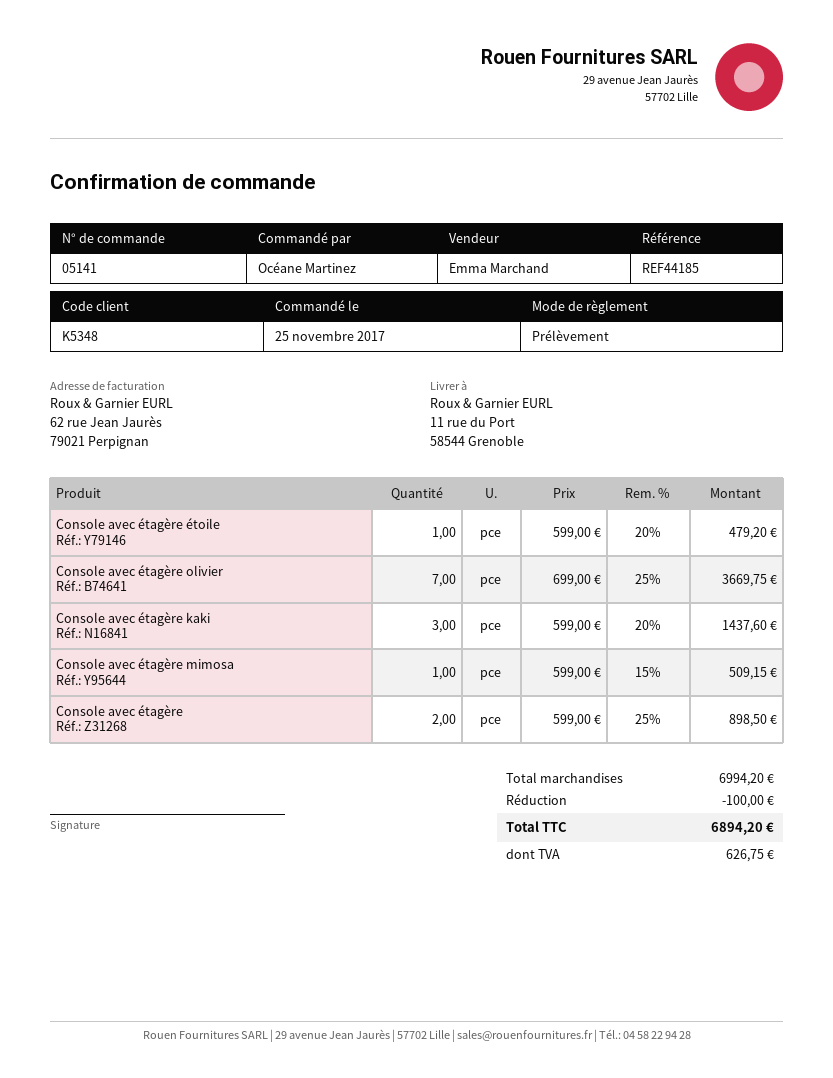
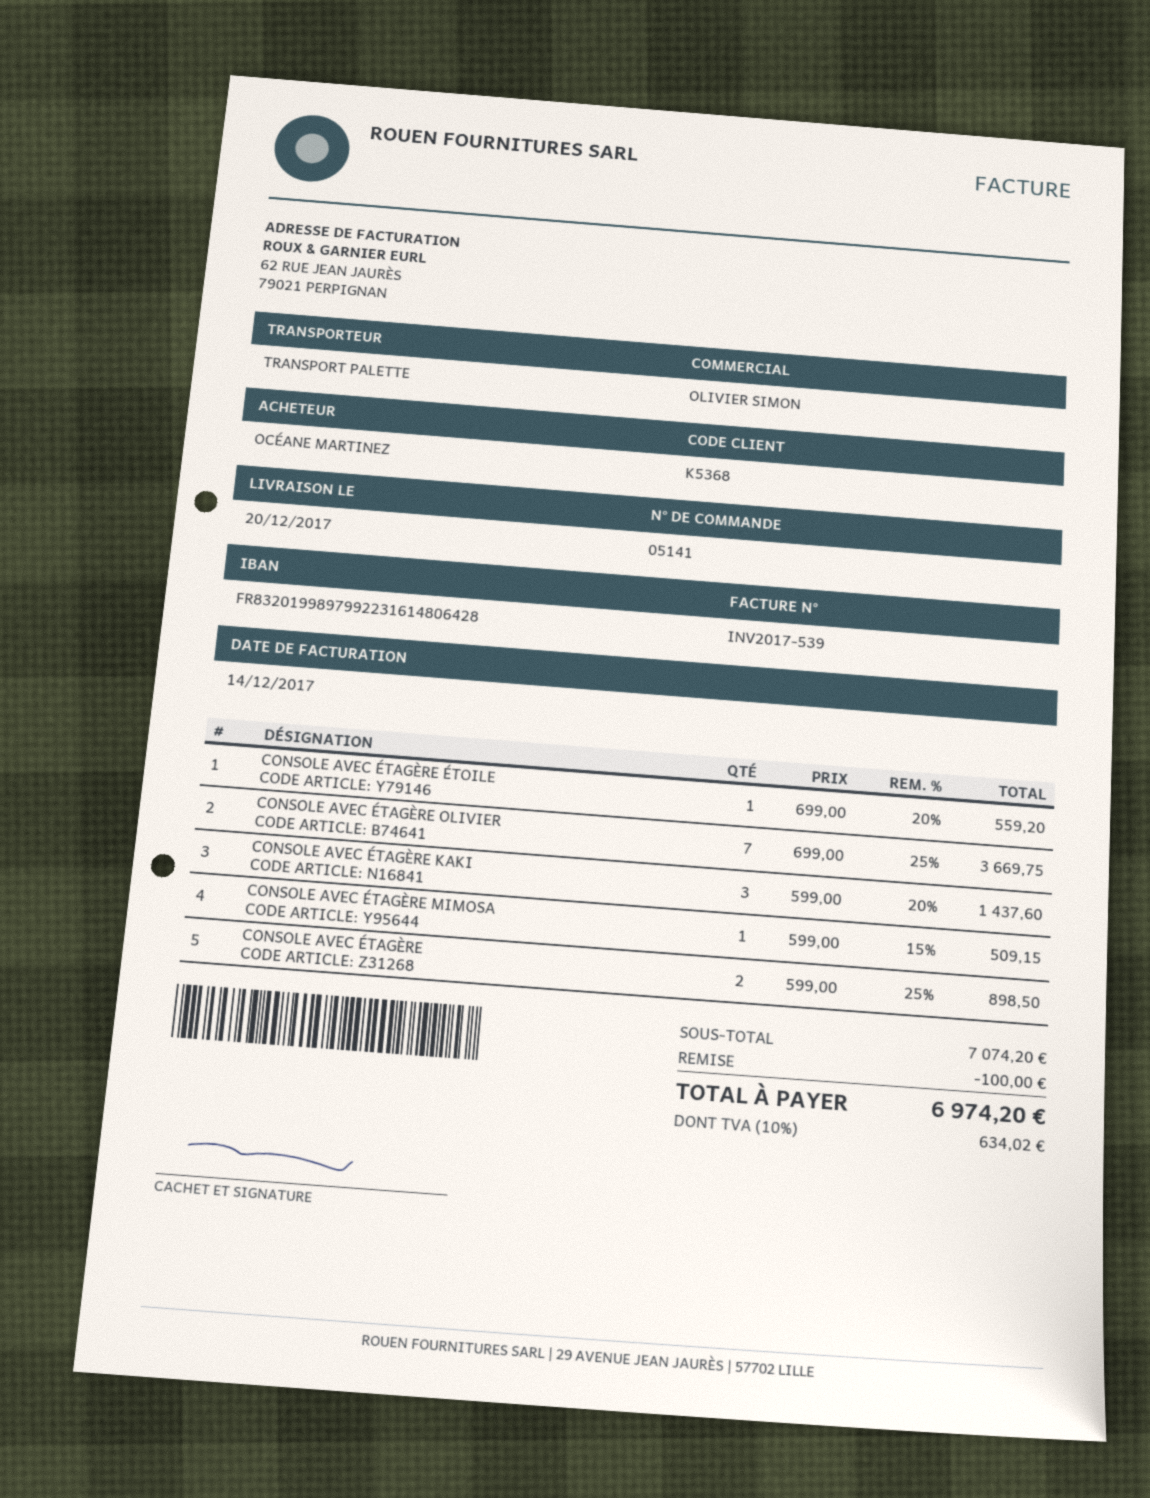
customer number: K5348 -> K5368
sales rep: Emma Marchand -> OLIVIER SIMON
Console avec étagère étoile: 1 x 599.00 - 20% = 479.20 -> 1 x 699.00 - 20% = 559.20
subtotal: 6994.20 -> 7074.20
tax: 626.75 -> 634.02
total: 6894.20 -> 6974.20

